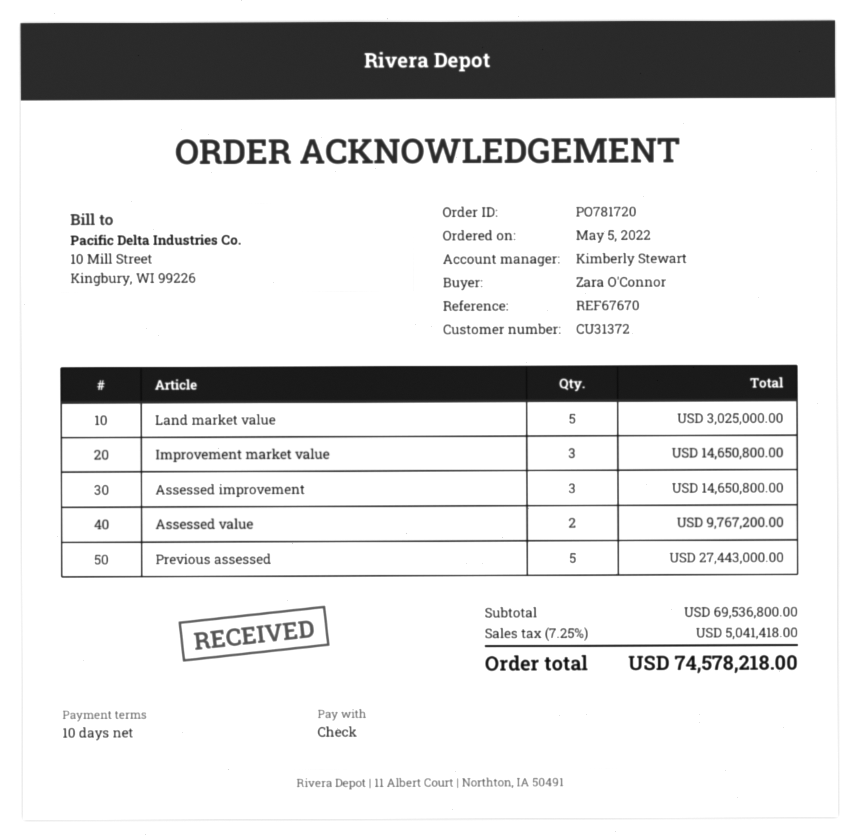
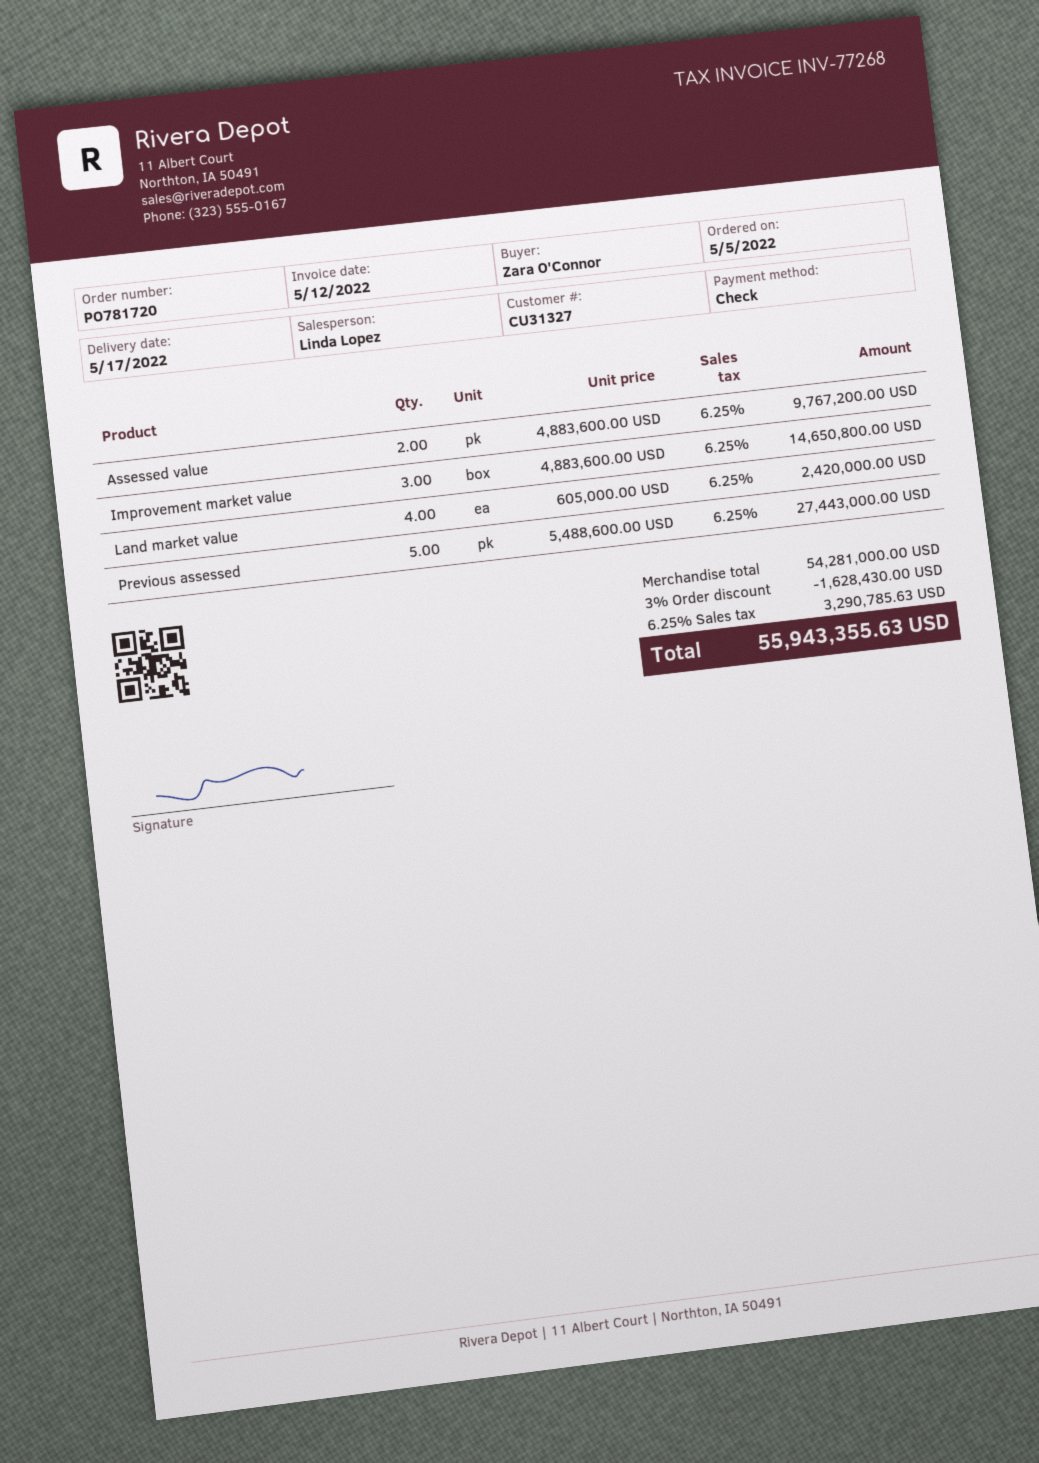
customer number: CU31372 -> CU31327
sales rep: Kimberly Stewart -> Linda Lopez
Land market value: 5 for 3025000.00 -> 4 for 2420000.00
Assessed improvement: 3 for 14650800.00 -> none
subtotal: 69536800.00 -> 54281000.00
discount: none -> 3% = 1628430.00
tax: 7.25% = 5041418.00 -> 6.25% = 3290785.63
total: 74578218.00 -> 55943355.63

